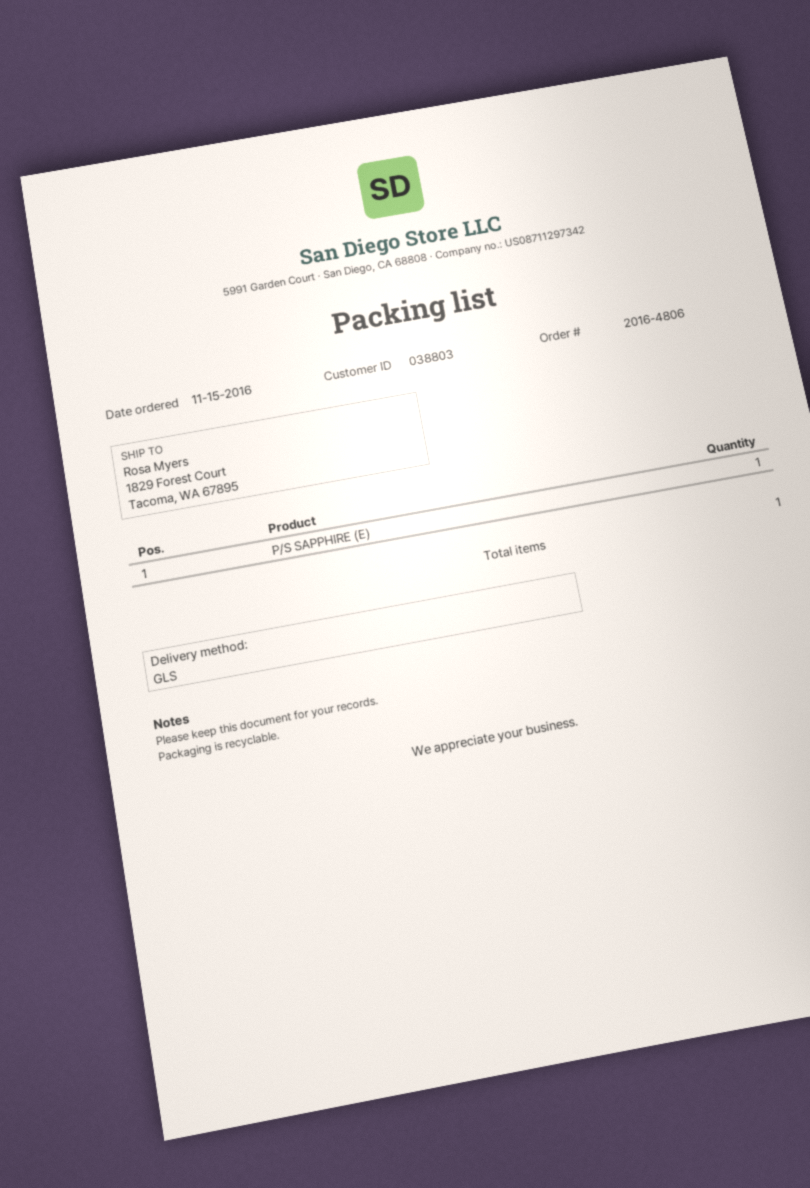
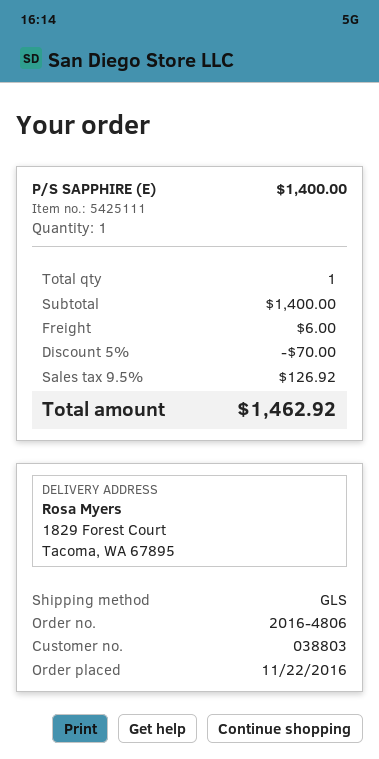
order date: 2016-11-15 -> 2016-11-22

